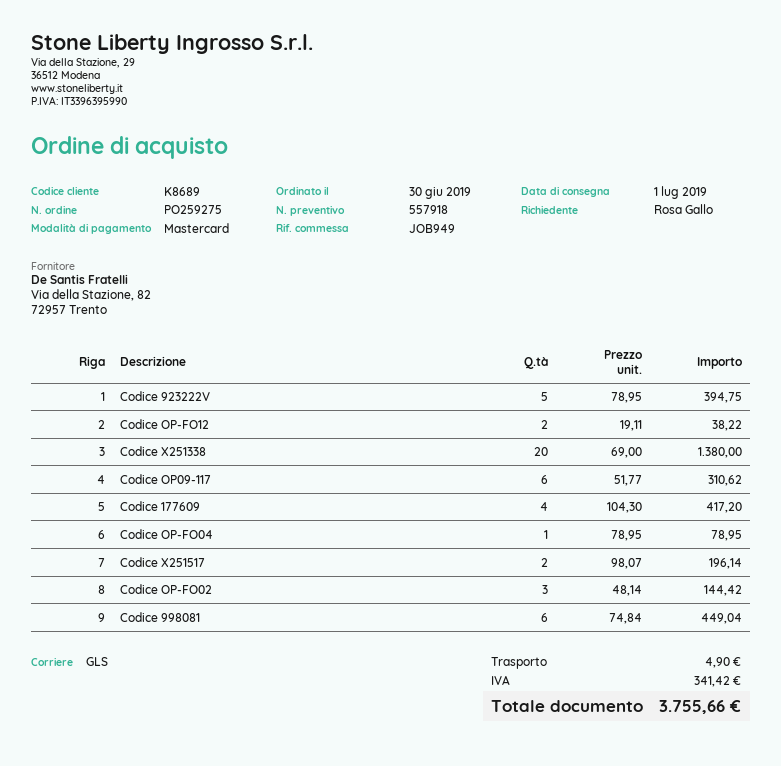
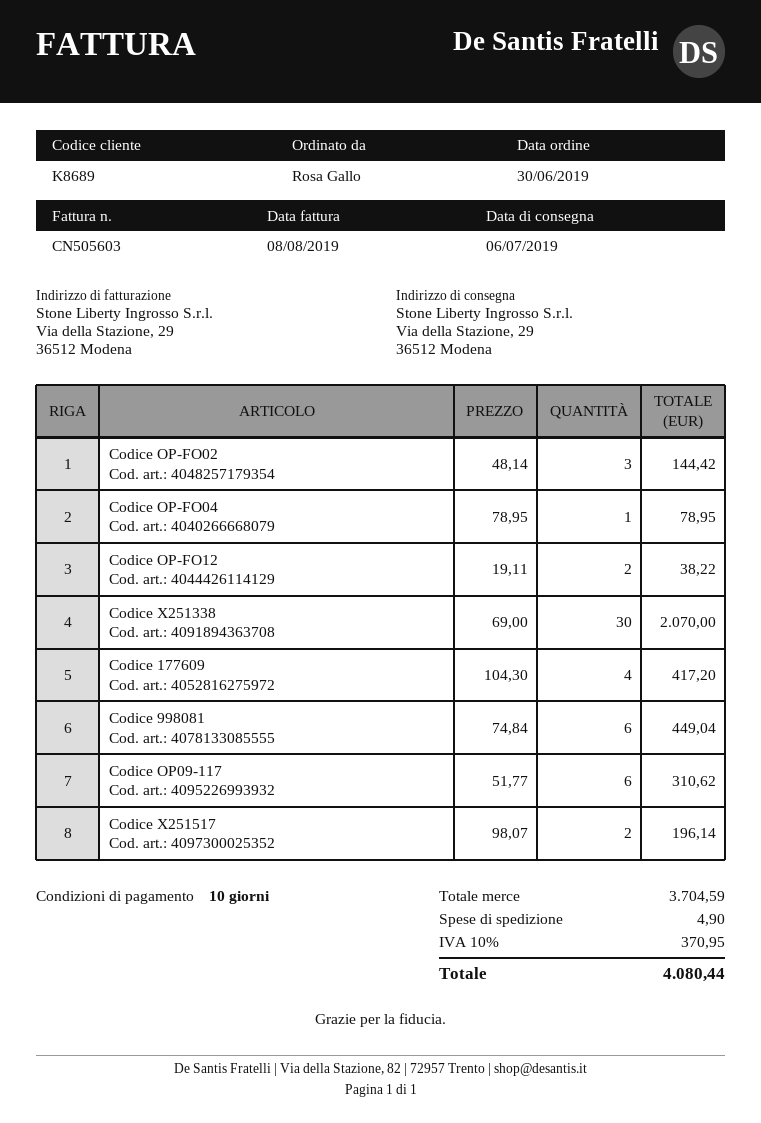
delivery date: 2019-07-01 -> 2019-07-06
Codice 923222V: 5 x 78.95 = 394.75 -> none
Codice X251338: 20 x 69.00 = 1380.00 -> 30 x 69.00 = 2070.00
tax: 341.42 -> 370.95
total: 3755.66 -> 4080.44

